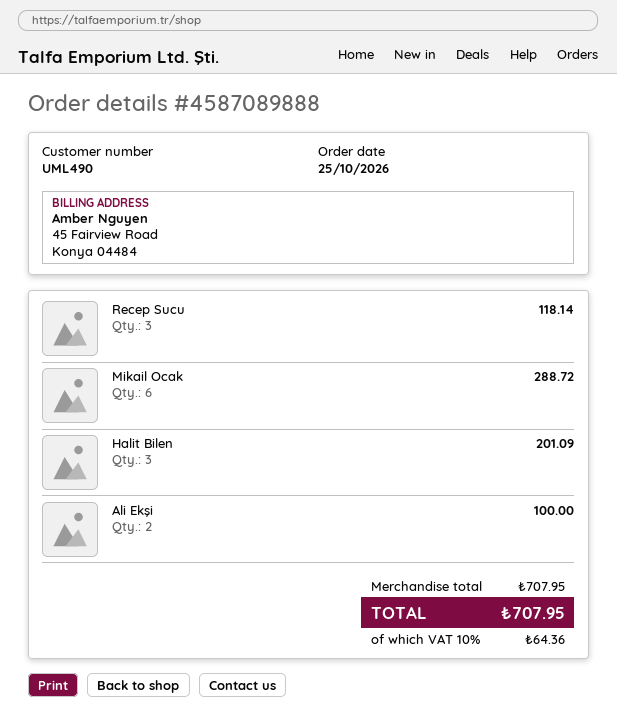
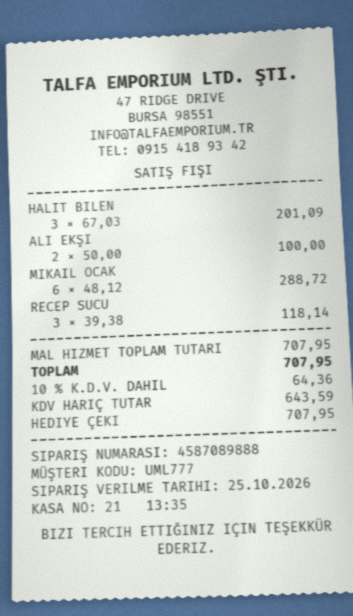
customer number: UML490 -> UML777

